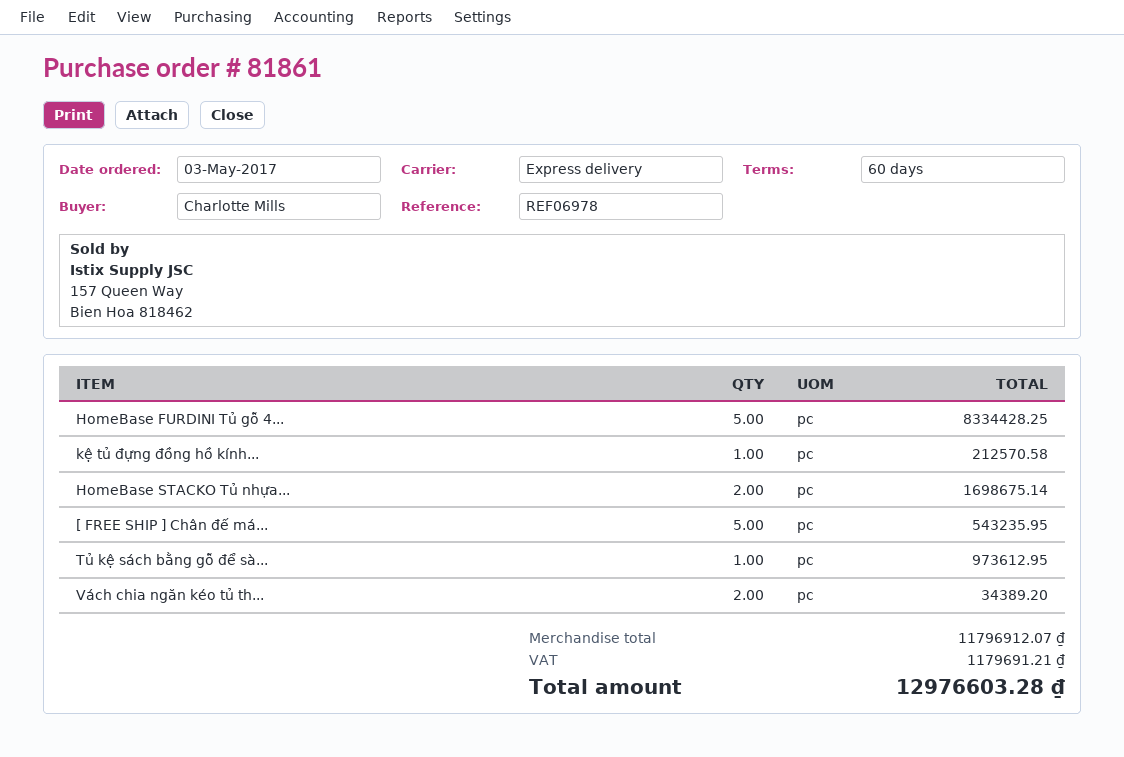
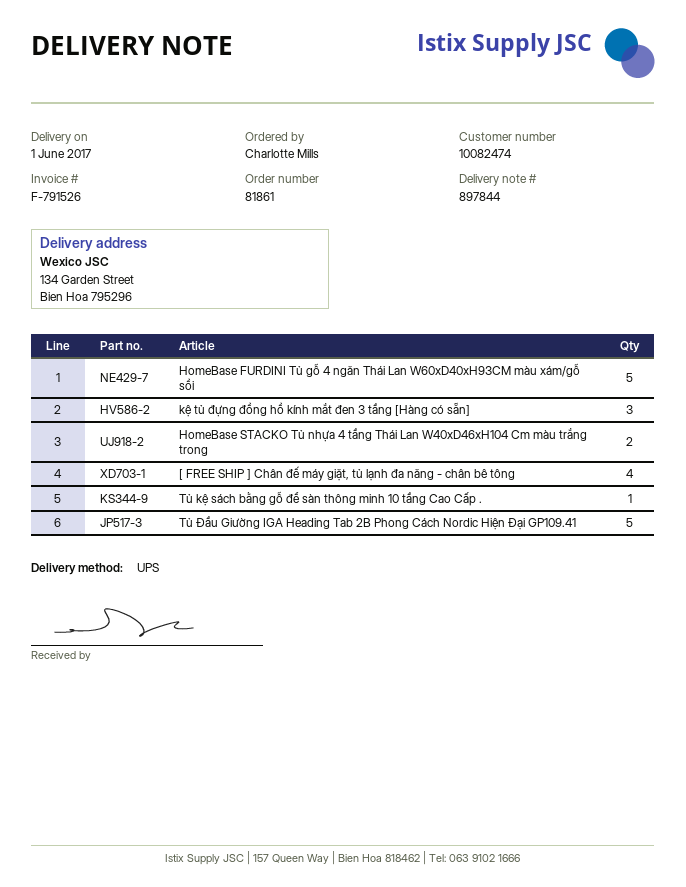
shipping method: express -> UPS
kệ tủ đựng đồng hồ kính...: 1 -> 3
[ FREE SHIP ] Chân đế má...: 5 -> 4
Vách chia ngăn kéo tủ th...: 2 -> none
Tủ Đầu Giường IGA Heading Tab 2B Phong Cách Nordic Hiện Đại GP109.41: none -> 5

